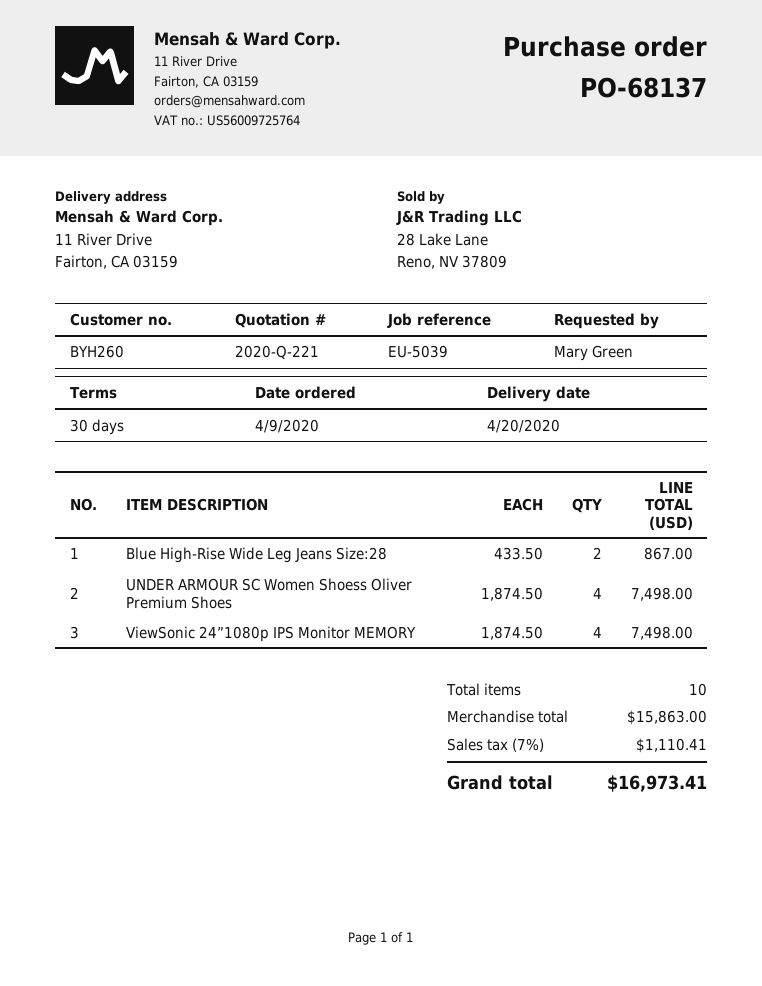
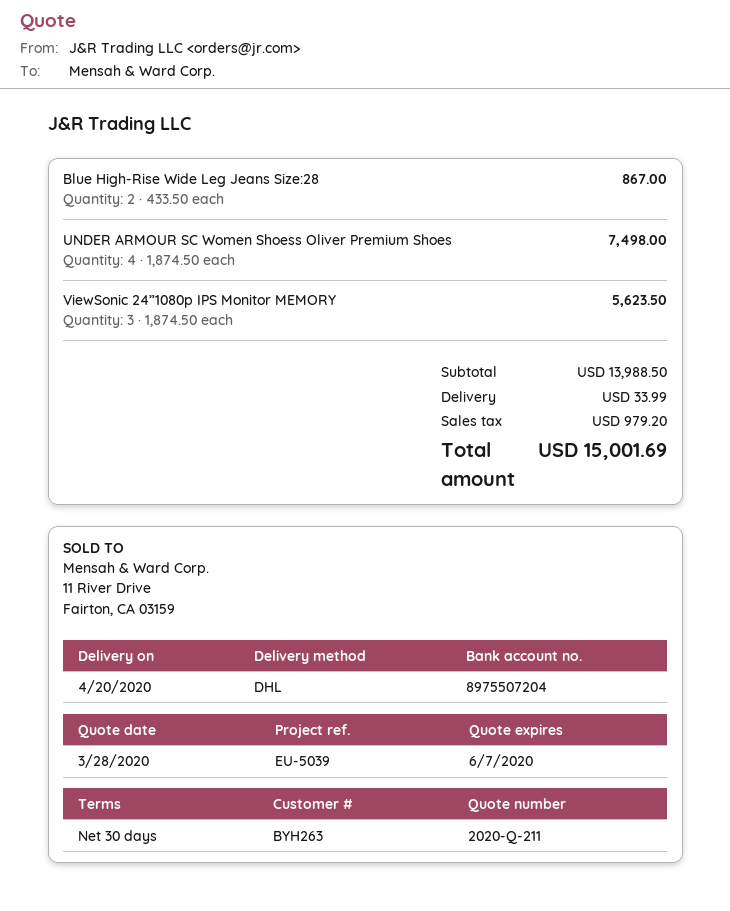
quote number: 2020-Q-221 -> 2020-Q-211
customer number: BYH260 -> BYH263
ViewSonic 24”1080p IPS Monitor MEMORY: 4 x 1874.50 = 7498.00 -> 3 x 1874.50 = 5623.50
subtotal: 15863.00 -> 13988.50
shipping: none -> 33.99
tax: 1110.41 -> 979.20
total: 16973.41 -> 15001.69

